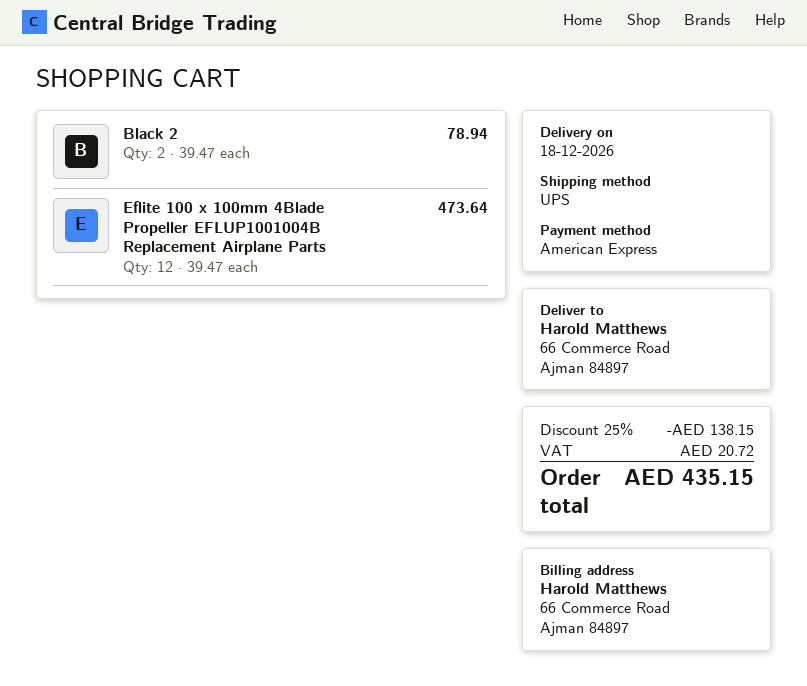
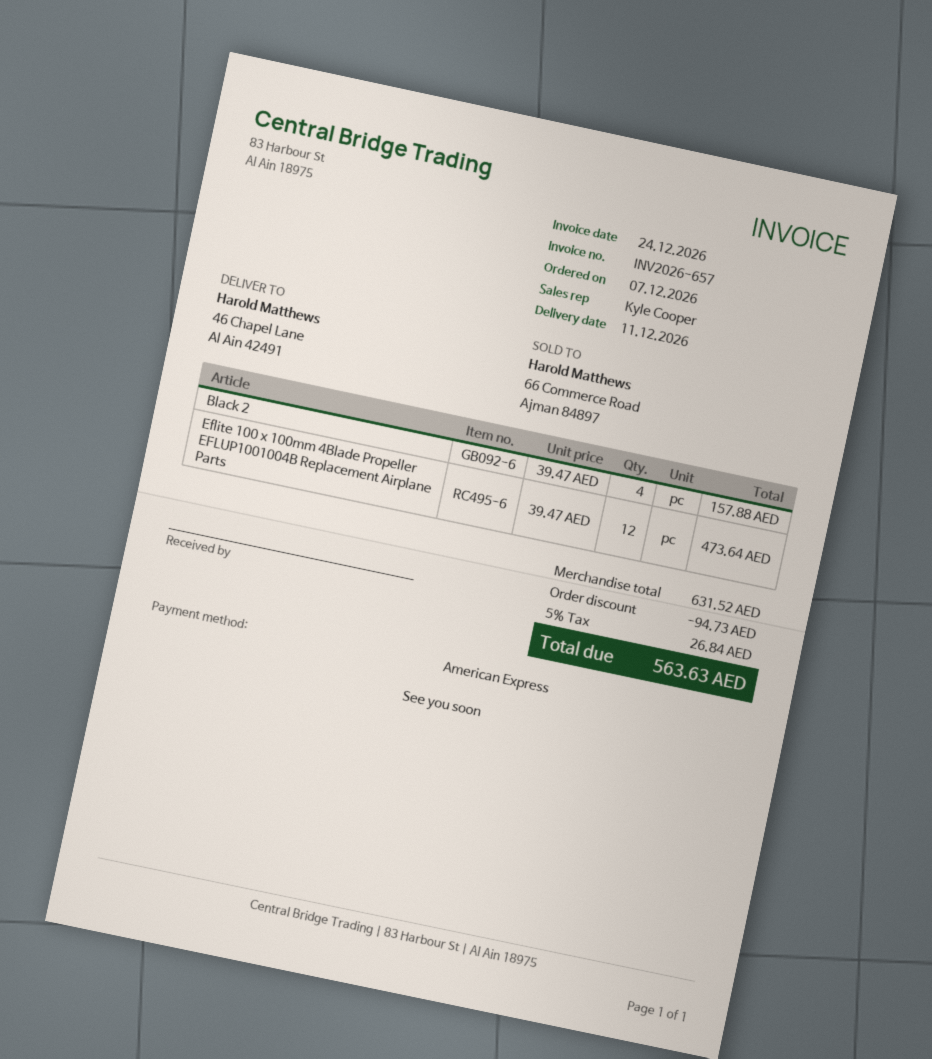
delivery date: 2026-12-18 -> 2026-12-11
ship to: 66 Commerce Road, Ajman 84897 -> 46 Chapel Lane, Al Ain 42491
Black 2: 2 x 39.47 = 78.94 -> 4 x 39.47 = 157.88
discount: 138.15 -> 94.73
tax: 20.72 -> 26.84
total: 435.15 -> 563.63

